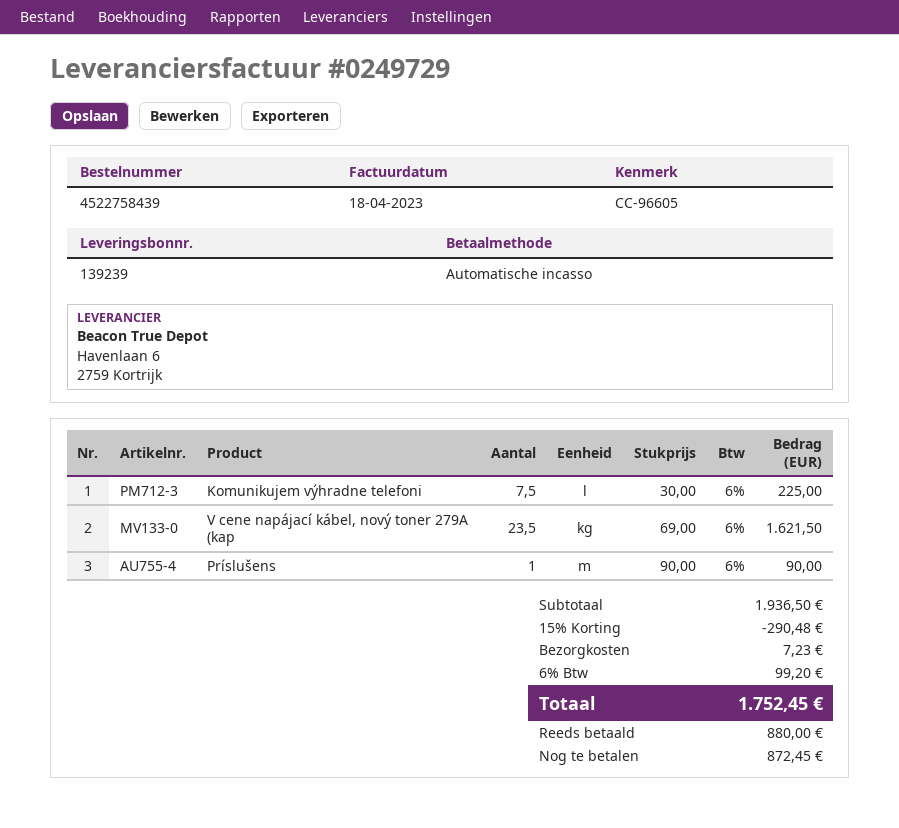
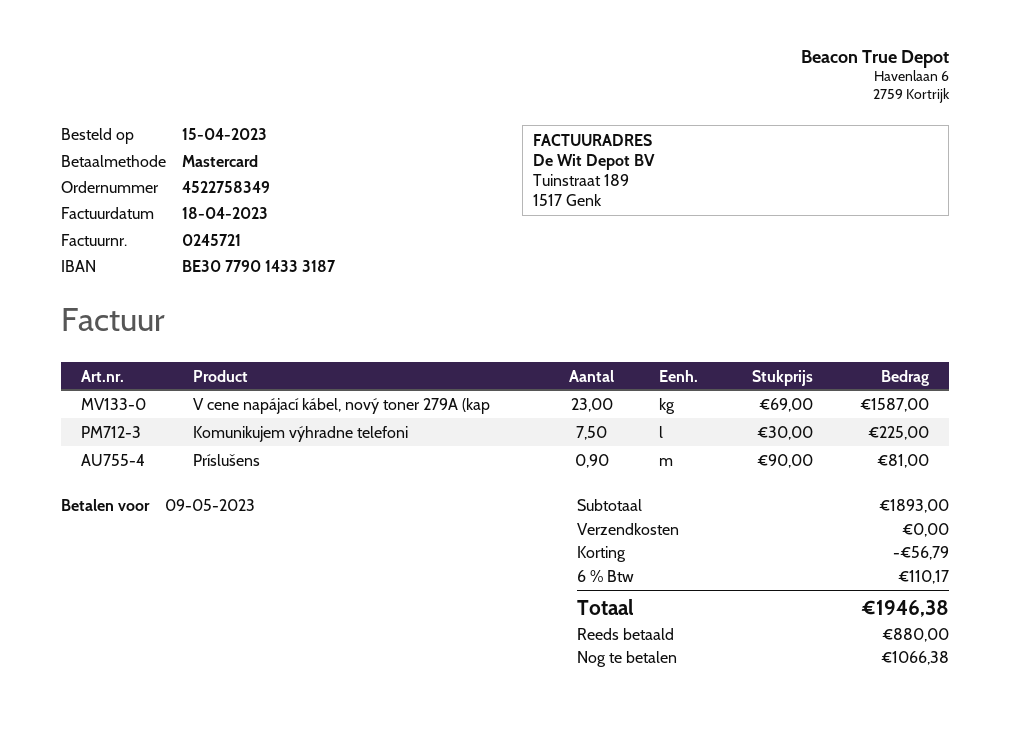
order number: 4522758439 -> 4522758349
invoice number: 0249729 -> 0245721
payment method: direct debit -> Mastercard
V cene napájací kábel, nový toner 279A (kap: 23.5 x 69.00 = 1621.50 -> 23 x 69.00 = 1587.00
Príslušens: 1 x 90.00 = 90.00 -> 0.9 x 90.00 = 81.00
subtotal: 1936.50 -> 1893.00
discount: 290.48 -> 56.79
shipping: 7.23 -> 0.00
tax: 6% = 99.20 -> 6% = 110.17
total: 1752.45 -> 1946.38
balance: 872.45 -> 1066.38

